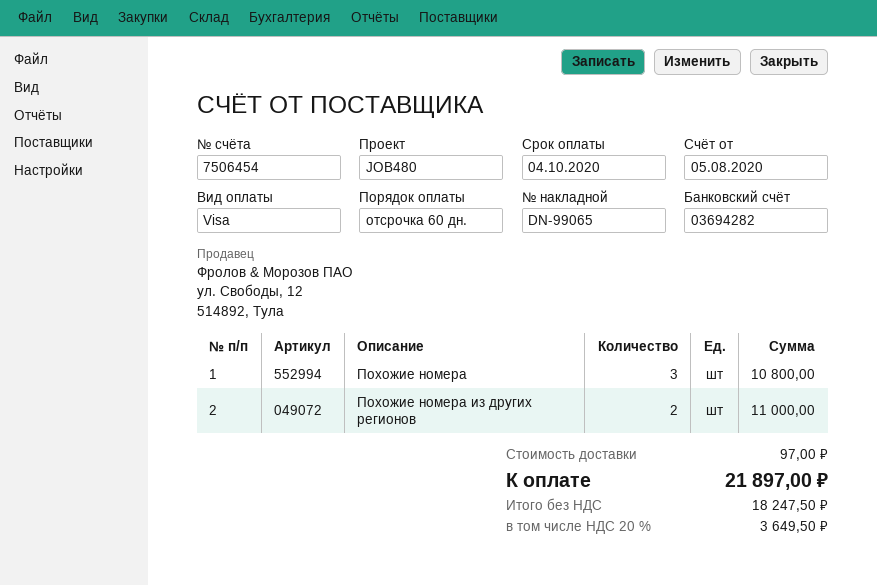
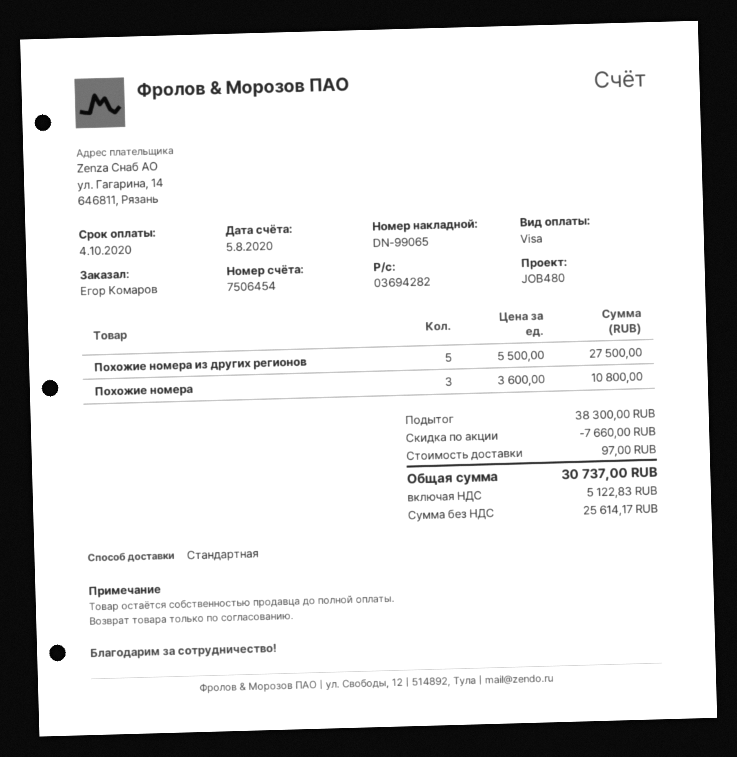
Похожие номера из других регионов: 2 for 11000.00 -> 5 for 27500.00
discount: none -> 7660.00
net: 18247.50 -> 25614.17
tax: 3649.50 -> 5122.83
total: 21897.00 -> 30737.00

